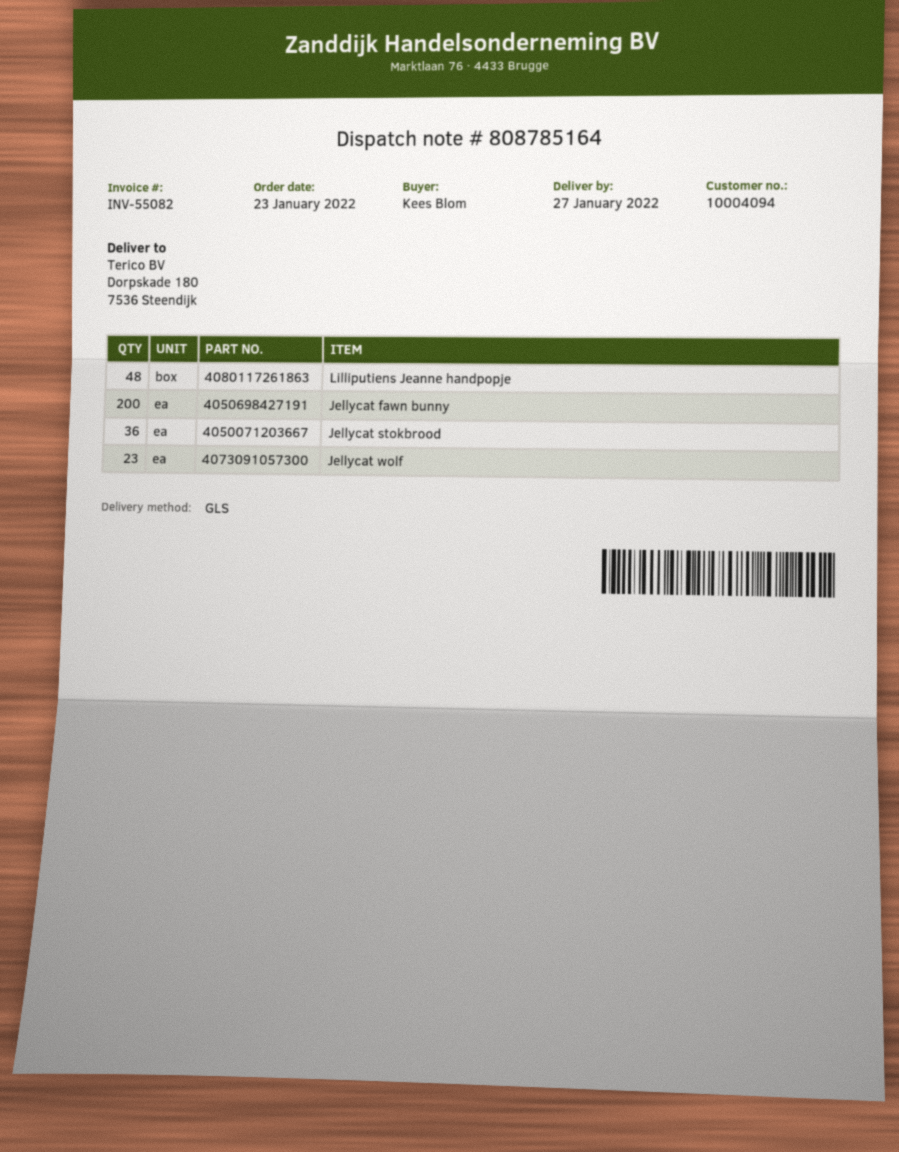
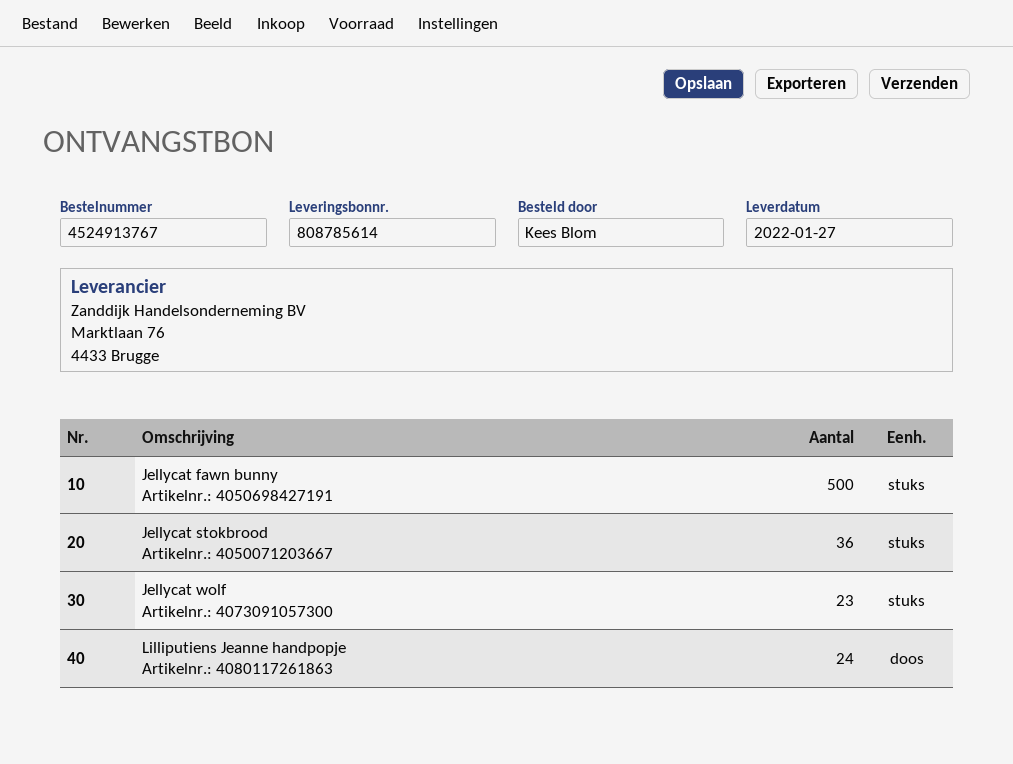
delivery note number: 808785164 -> 808785614
Lilliputiens Jeanne handpopje: 48 -> 24
Jellycat fawn bunny: 200 -> 500

